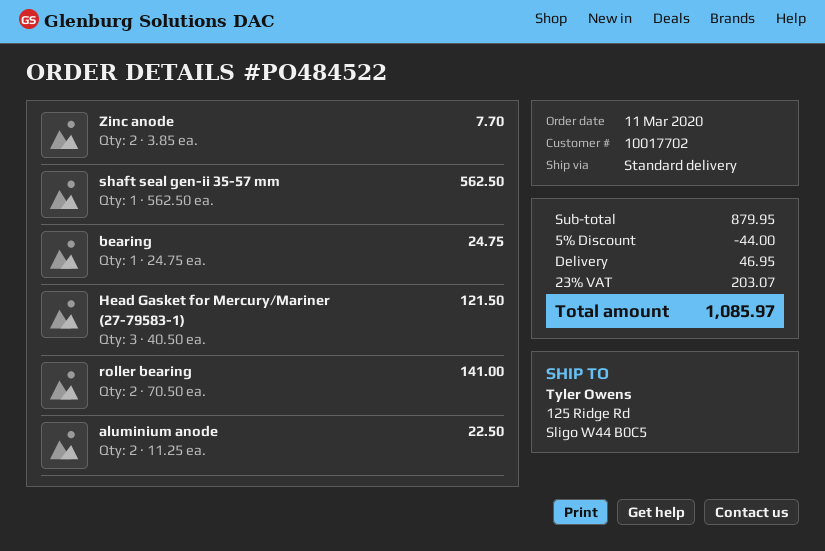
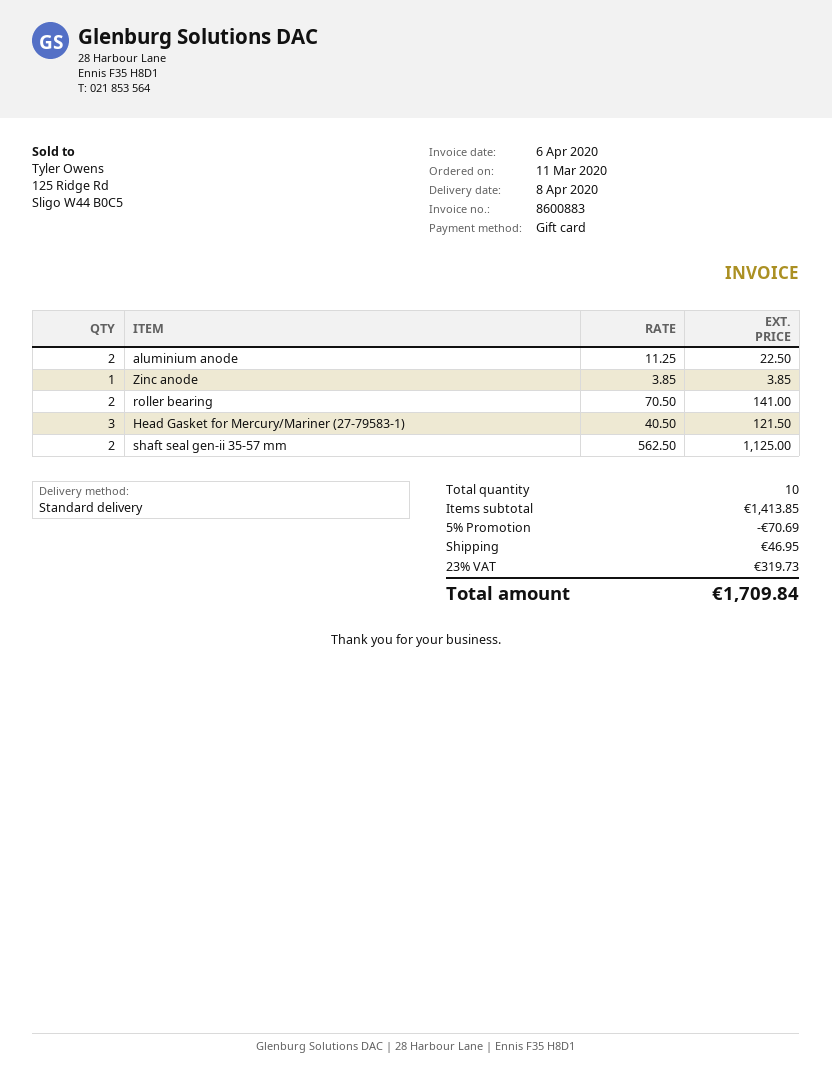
Zinc anode: 2 x 3.85 = 7.70 -> 1 x 3.85 = 3.85
shaft seal gen-ii 35-57 mm: 1 x 562.50 = 562.50 -> 2 x 562.50 = 1125.00
bearing: 1 x 24.75 = 24.75 -> none
subtotal: 879.95 -> 1413.85
discount: 5% = 44.00 -> 5% = 70.69
tax: 23% = 203.07 -> 23% = 319.73
total: 1085.97 -> 1709.84

